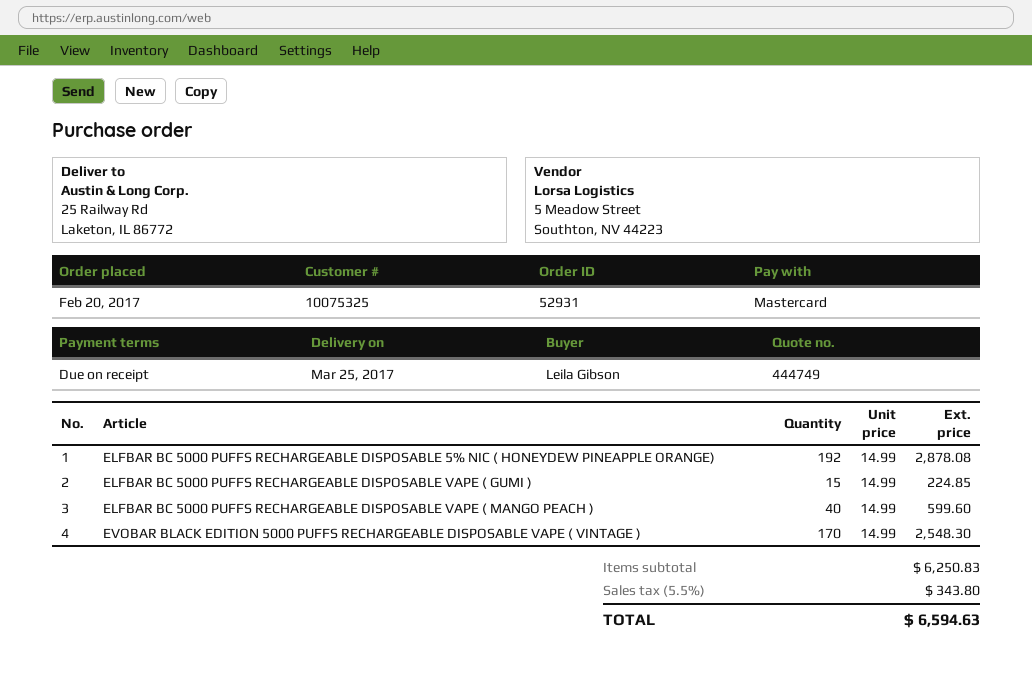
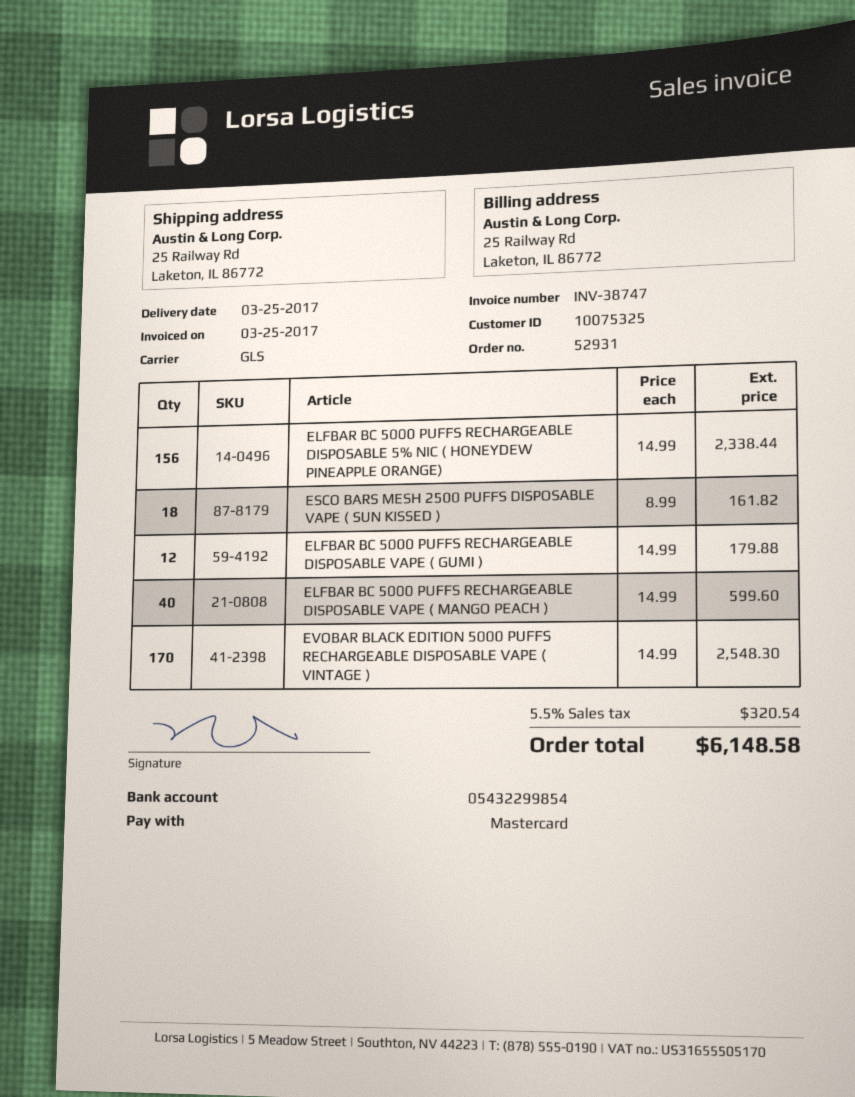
ELFBAR BC 5000 PUFFS RECHARGEABLE DISPOSABLE 5% NIC ( HONEYDEW PINEAPPLE ORANGE): 192 x 14.99 = 2878.08 -> 156 x 14.99 = 2338.44
ELFBAR BC 5000 PUFFS RECHARGEABLE DISPOSABLE VAPE ( GUMI ): 15 x 14.99 = 224.85 -> 12 x 14.99 = 179.88
ESCO BARS MESH 2500 PUFFS DISPOSABLE VAPE ( SUN KISSED ): none -> 18 x 8.99 = 161.82
tax: 5.5% = 343.80 -> 5.5% = 320.54
total: 6594.63 -> 6148.58

